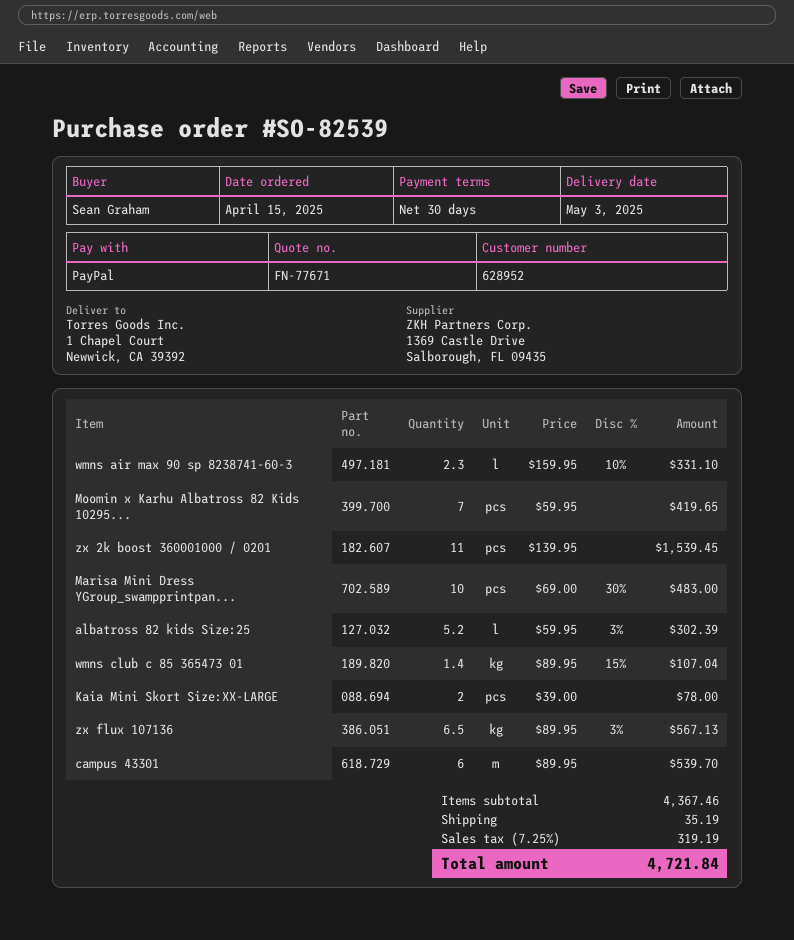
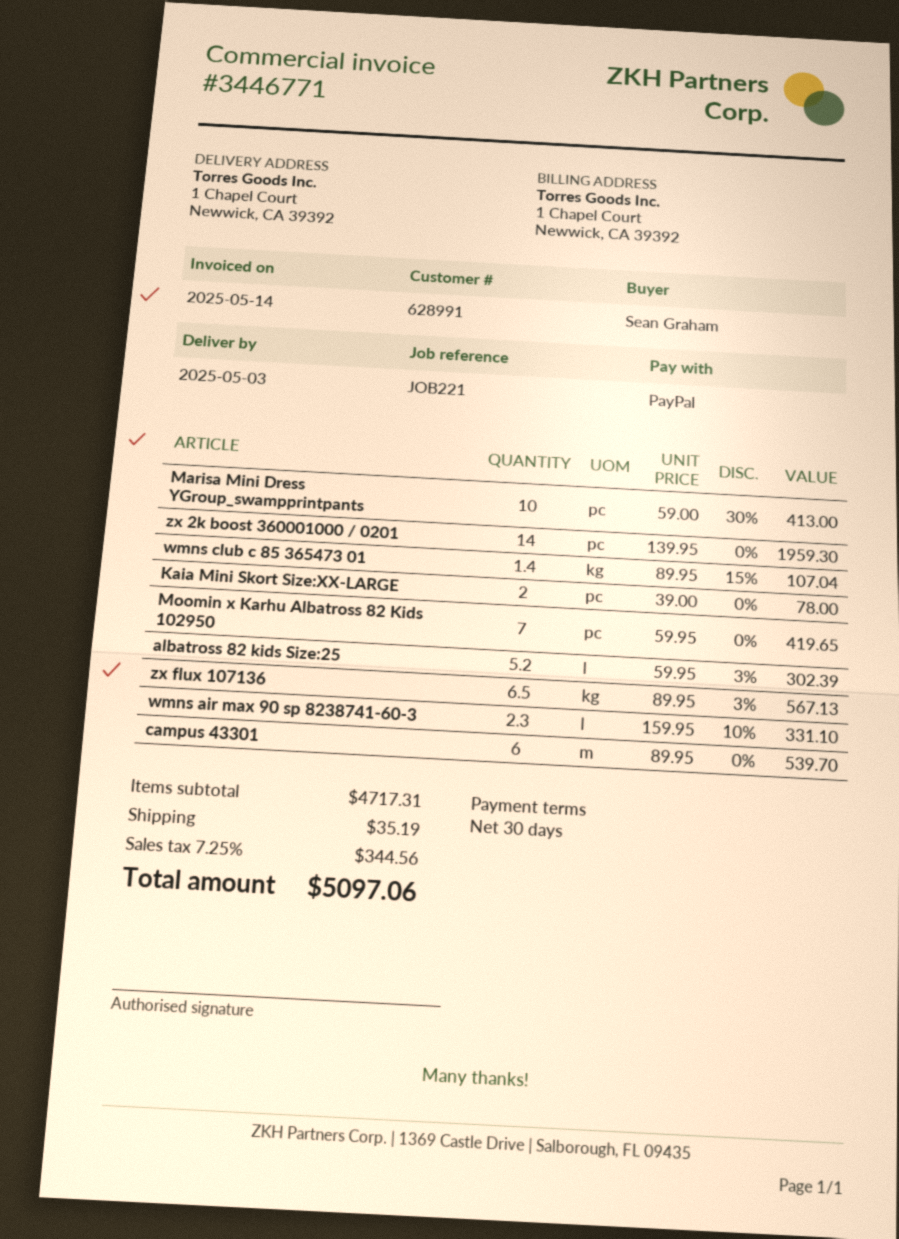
customer number: 628952 -> 628991
zx 2k boost 360001000 / 0201: 11 x 139.95 = 1539.45 -> 14 x 139.95 = 1959.30
Marisa Mini Dress YGroup_swampprintpan...: 10 x 69.00 - 30% = 483.00 -> 10 x 59.00 - 30% = 413.00
subtotal: 4367.46 -> 4717.31
tax: 7.25% = 319.19 -> 7.25% = 344.56
total: 4721.84 -> 5097.06

